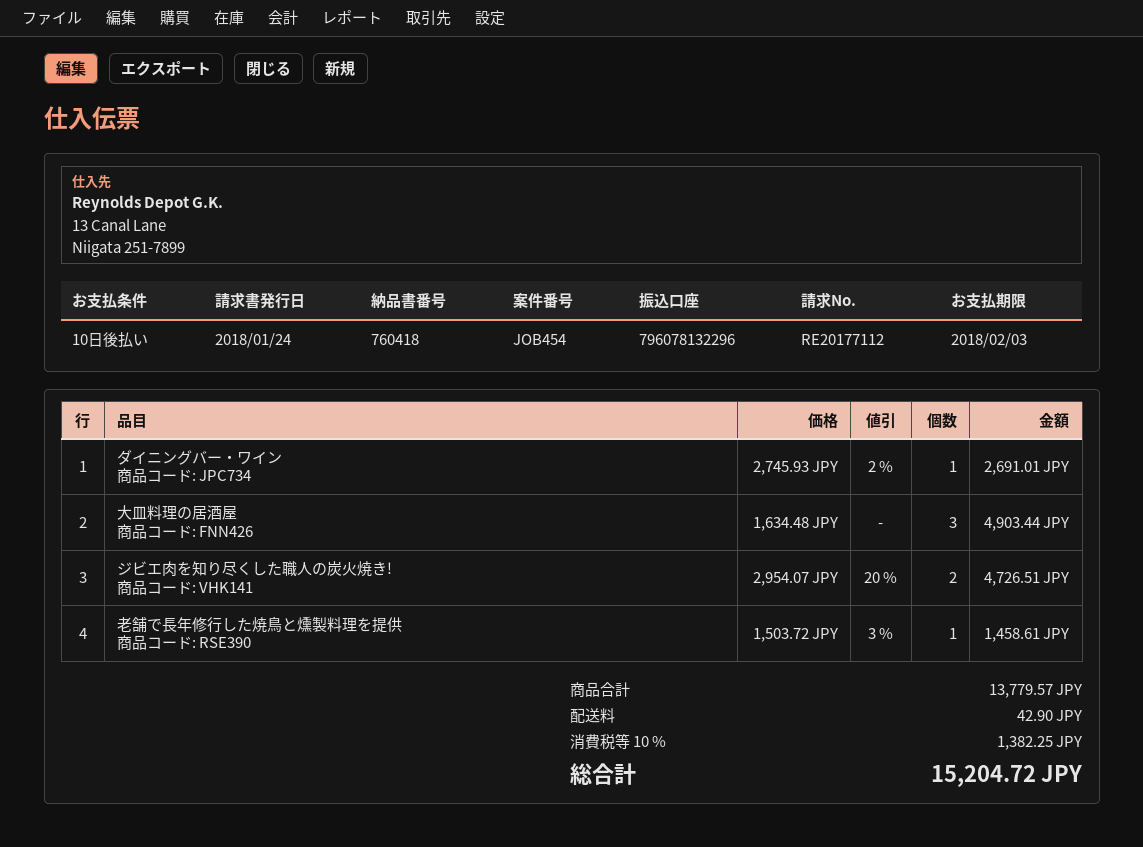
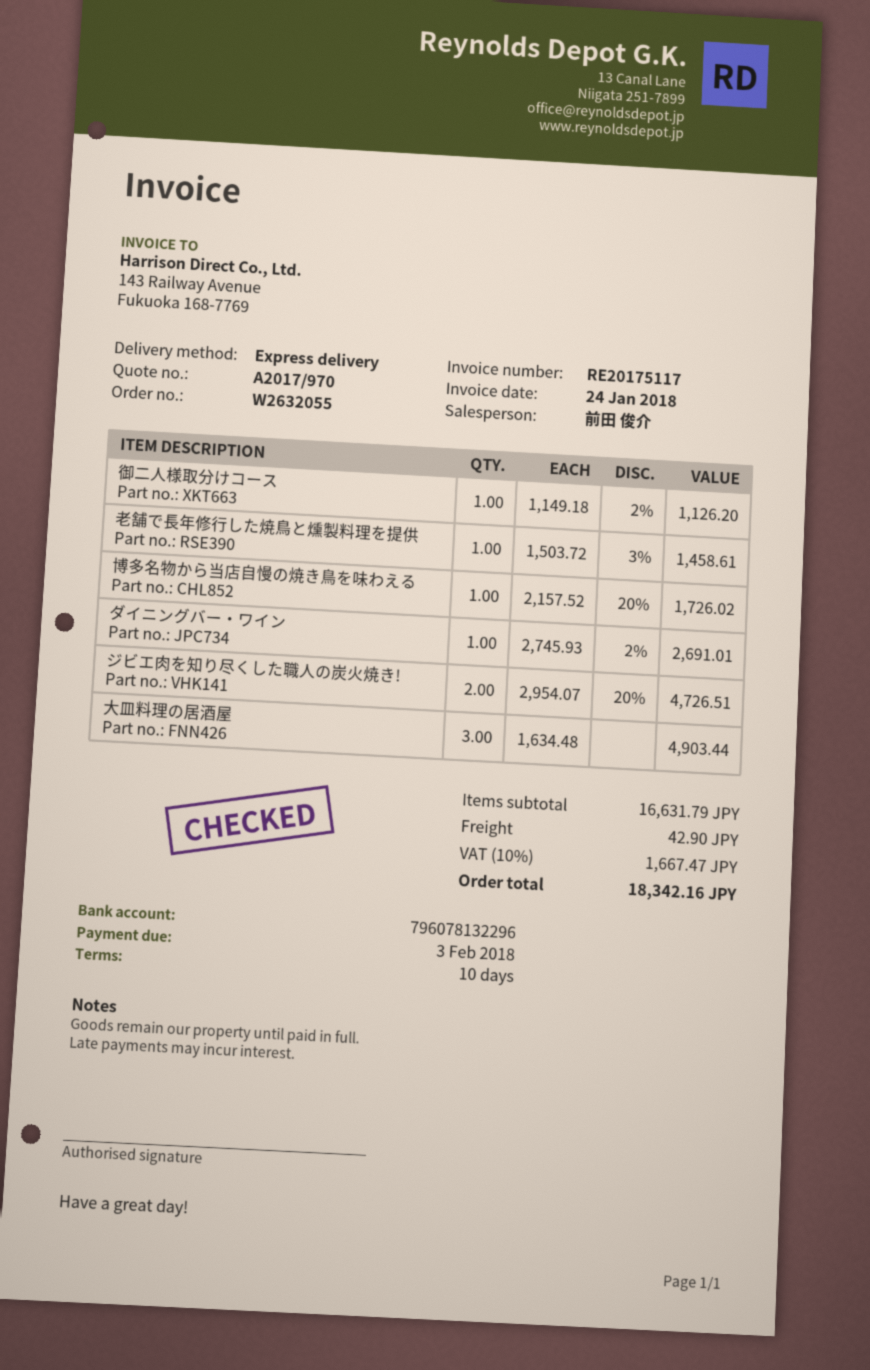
invoice number: RE20177112 -> RE20175117
御二人様取分けコース: none -> 1 x 1149.18 - 2% = 1126.20
博多名物から当店自慢の焼き鳥を味わえる: none -> 1 x 2157.52 - 20% = 1726.02
subtotal: 13779.57 -> 16631.79
tax: 10% = 1382.25 -> 10% = 1667.47
total: 15204.72 -> 18342.16

